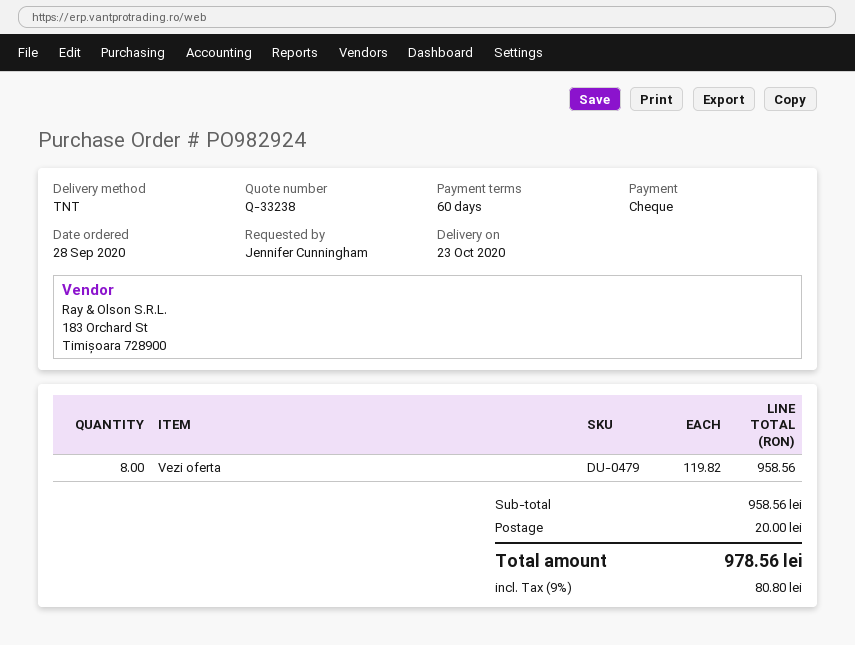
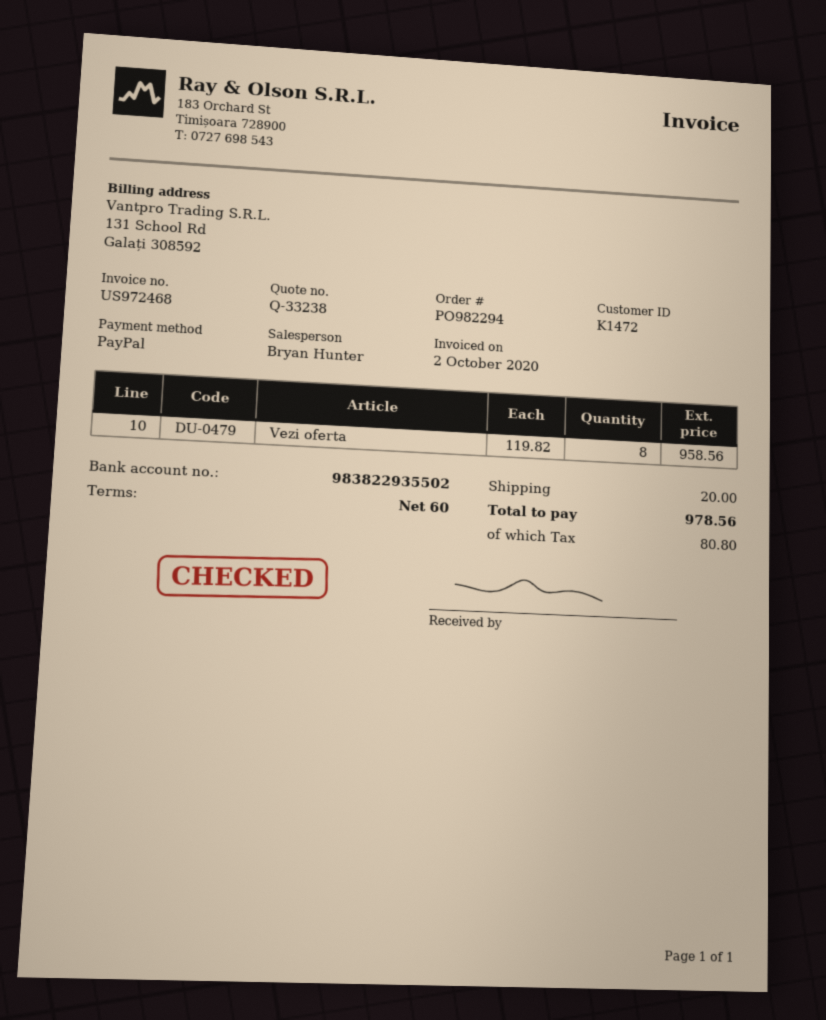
order number: PO982924 -> PO982294
payment method: cheque -> PayPal

